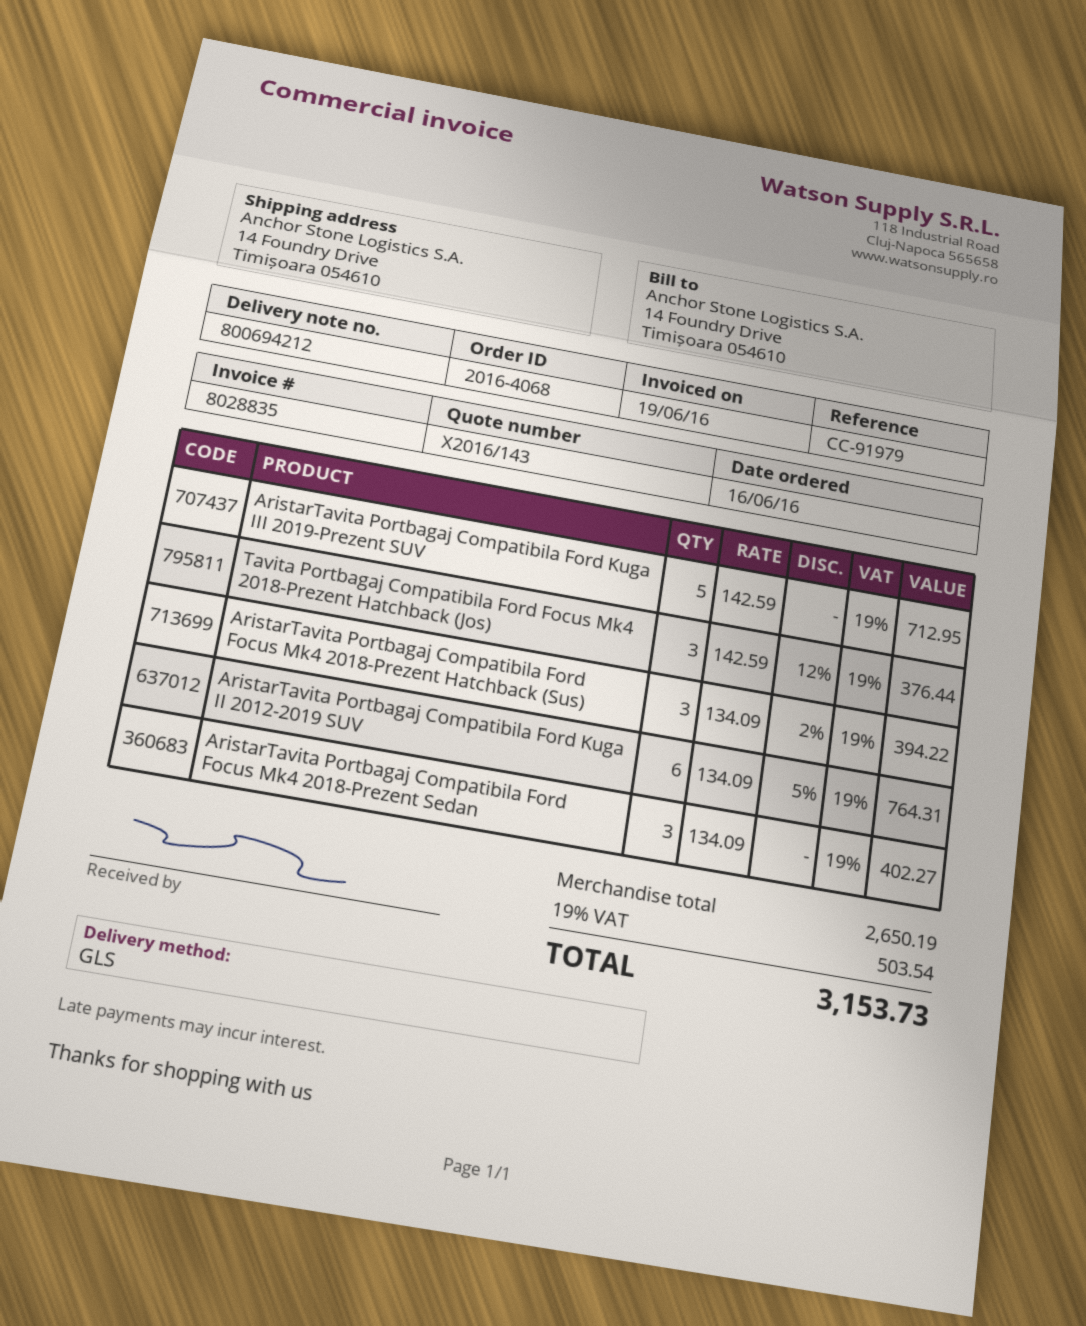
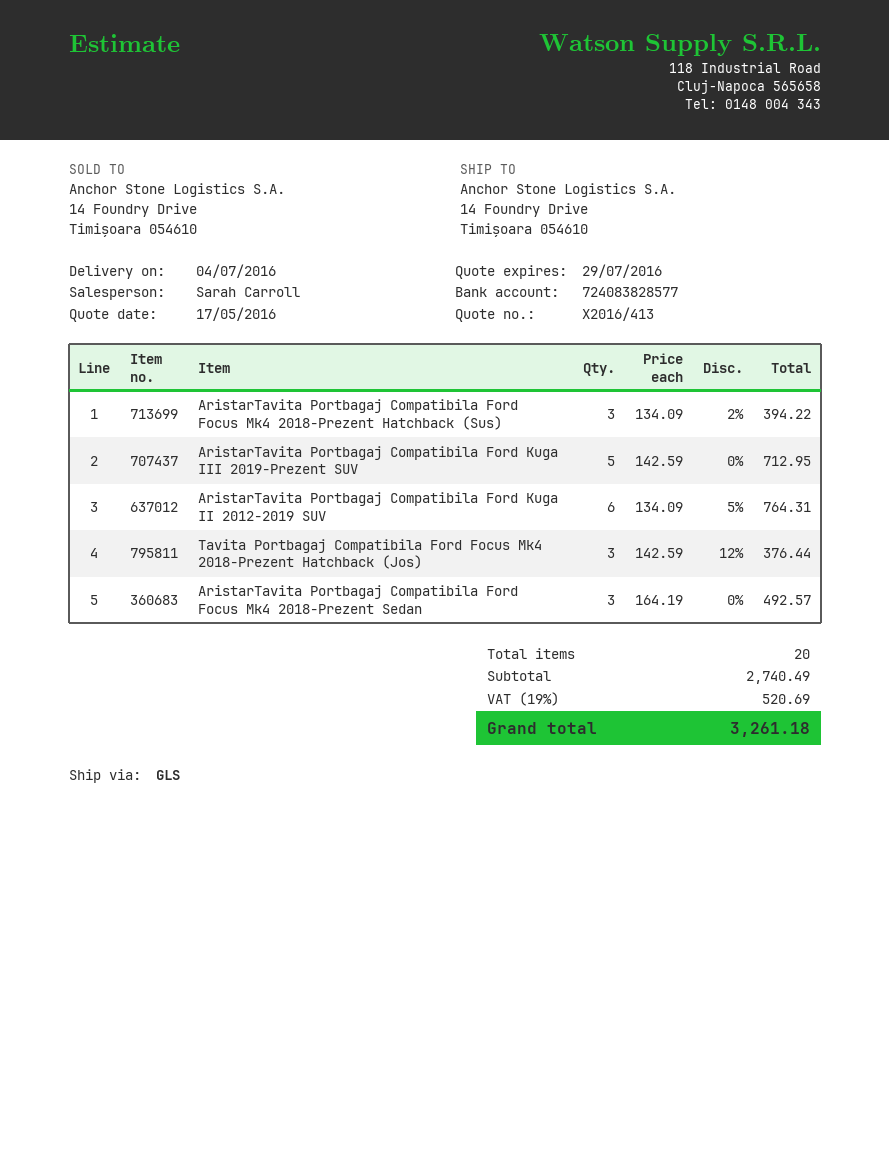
quote number: X2016/143 -> X2016/413
AristarTavita Portbagaj Compatibila Ford Focus Mk4 2018-Prezent Sedan: 3 x 134.09 = 402.27 -> 3 x 164.19 = 492.57
subtotal: 2650.19 -> 2740.49
tax: 19% = 503.54 -> 19% = 520.69
total: 3153.73 -> 3261.18

